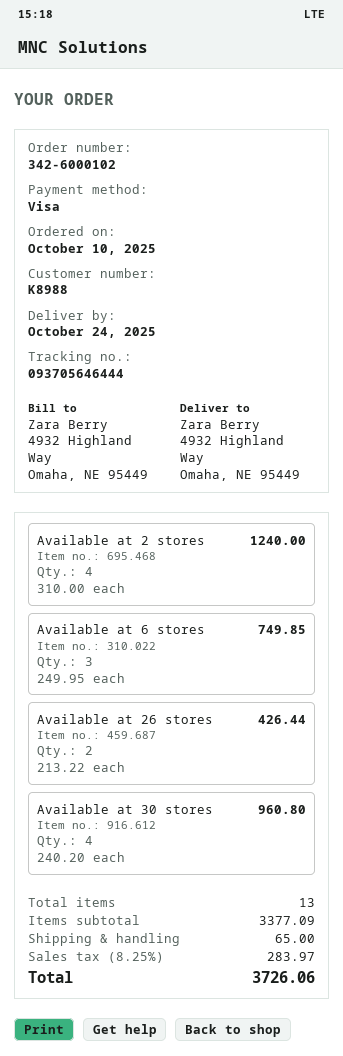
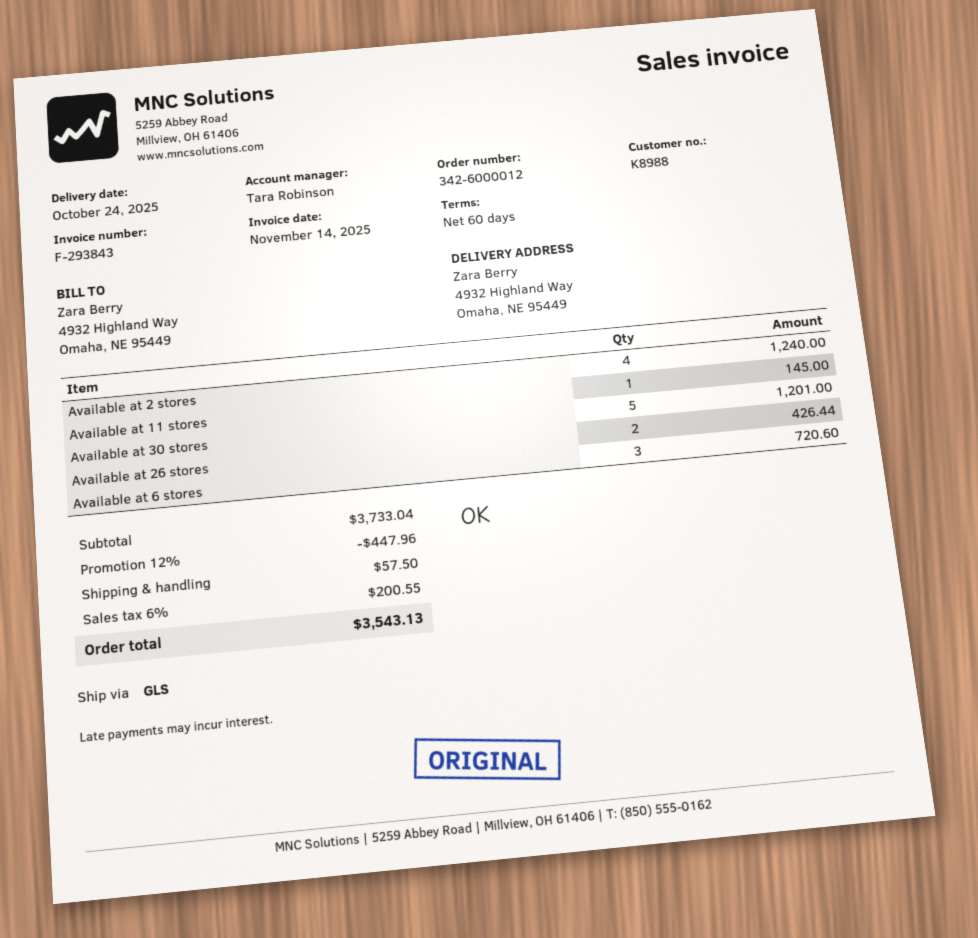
order number: 342-6000102 -> 342-6000012
Available at 6 stores: 3 for 749.85 -> 3 for 720.60
Available at 30 stores: 4 for 960.80 -> 5 for 1201.00
Available at 11 stores: none -> 1 for 145.00
subtotal: 3377.09 -> 3733.04
discount: none -> 12% = 447.96
shipping: 65.00 -> 57.50
tax: 8.25% = 283.97 -> 6% = 200.55
total: 3726.06 -> 3543.13

